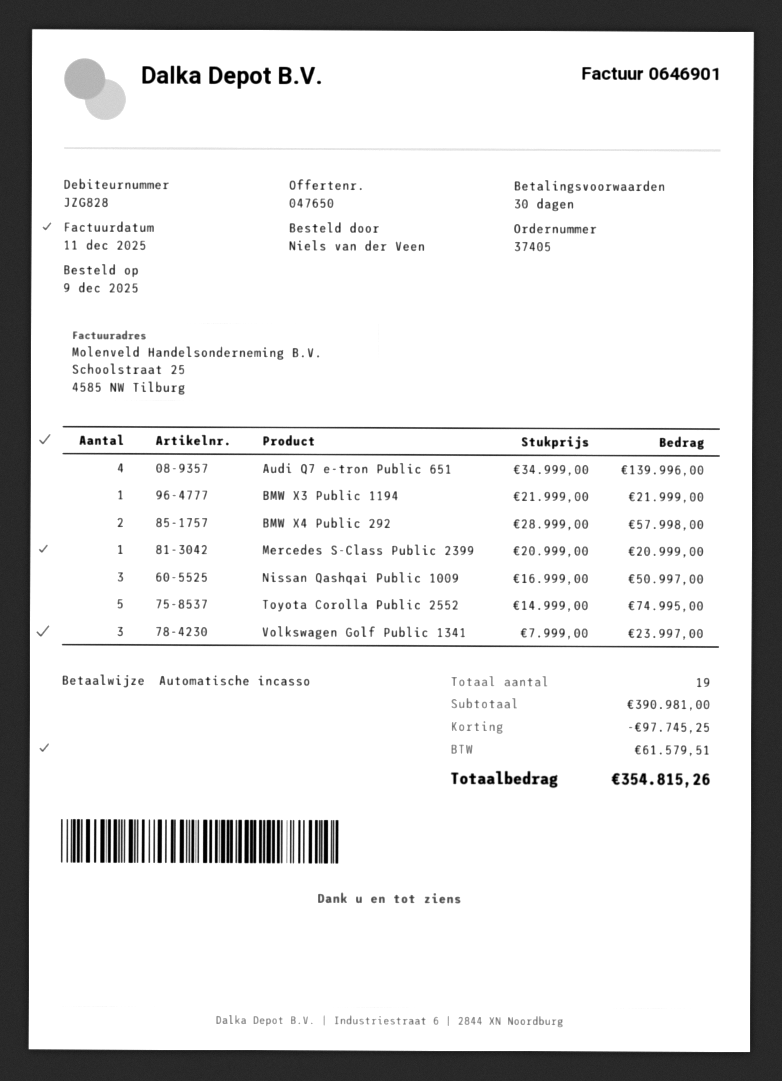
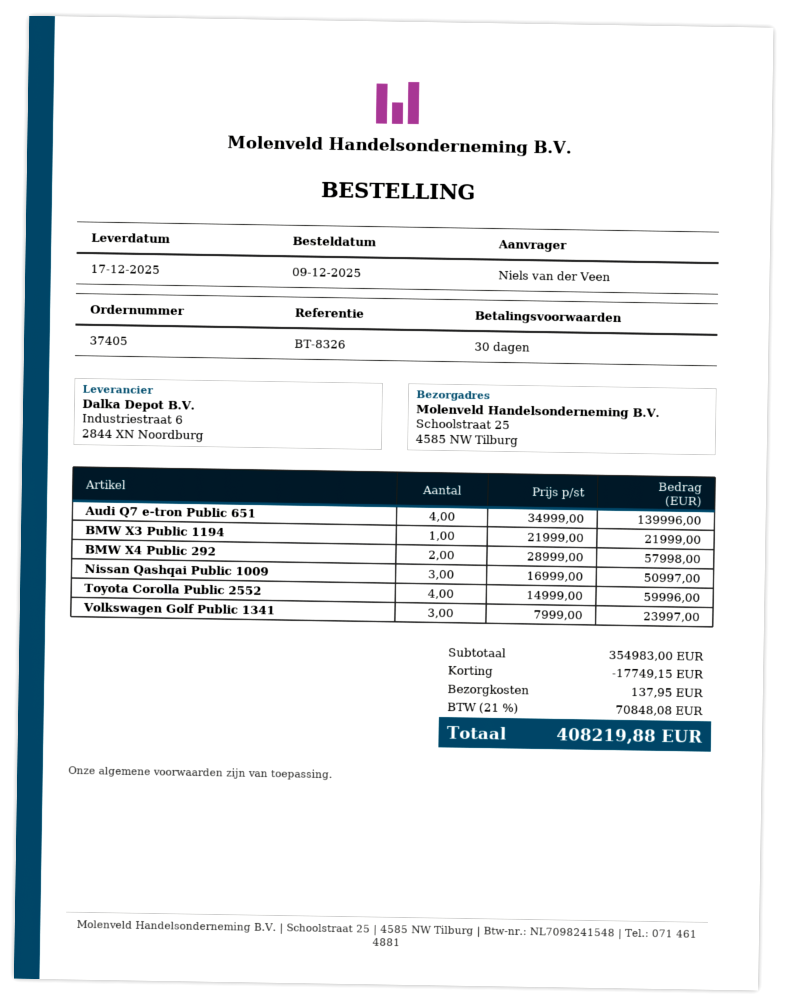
Mercedes S-Class Public 2399: 1 x 20999.00 = 20999.00 -> none
Toyota Corolla Public 2552: 5 x 14999.00 = 74995.00 -> 4 x 14999.00 = 59996.00
subtotal: 390981.00 -> 354983.00
discount: 97745.25 -> 17749.15
shipping: none -> 137.95
tax: 61579.51 -> 70848.08
total: 354815.26 -> 408219.88

